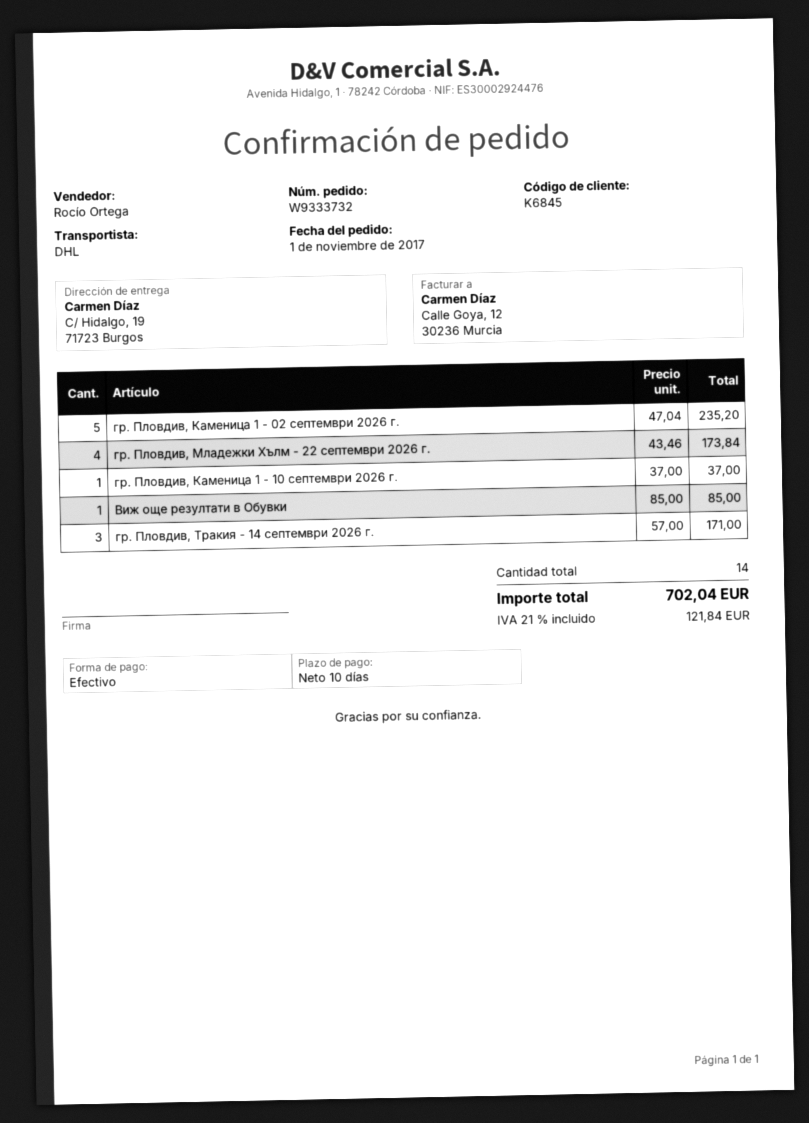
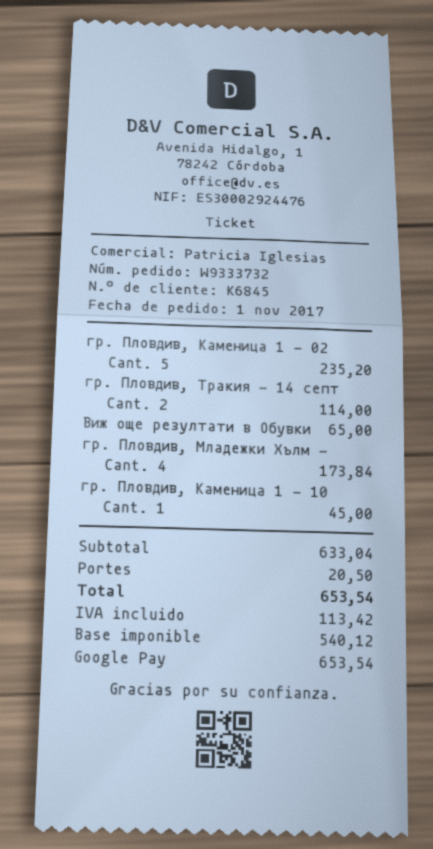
sales rep: Rocío Ortega -> Patricia Iglesias
payment method: cash -> Google Pay
гр. Пловдив, Каменица 1 - 10 септември 2026 г.: 1 for 37.00 -> 1 for 45.00
Виж още резултати в Обувки: 1 for 85.00 -> 1 for 65.00
гр. Пловдив, Тракия - 14 септември 2026 г.: 3 for 171.00 -> 2 for 114.00
shipping: none -> 20.50
tax: 121.84 -> 113.42
total: 702.04 -> 653.54

